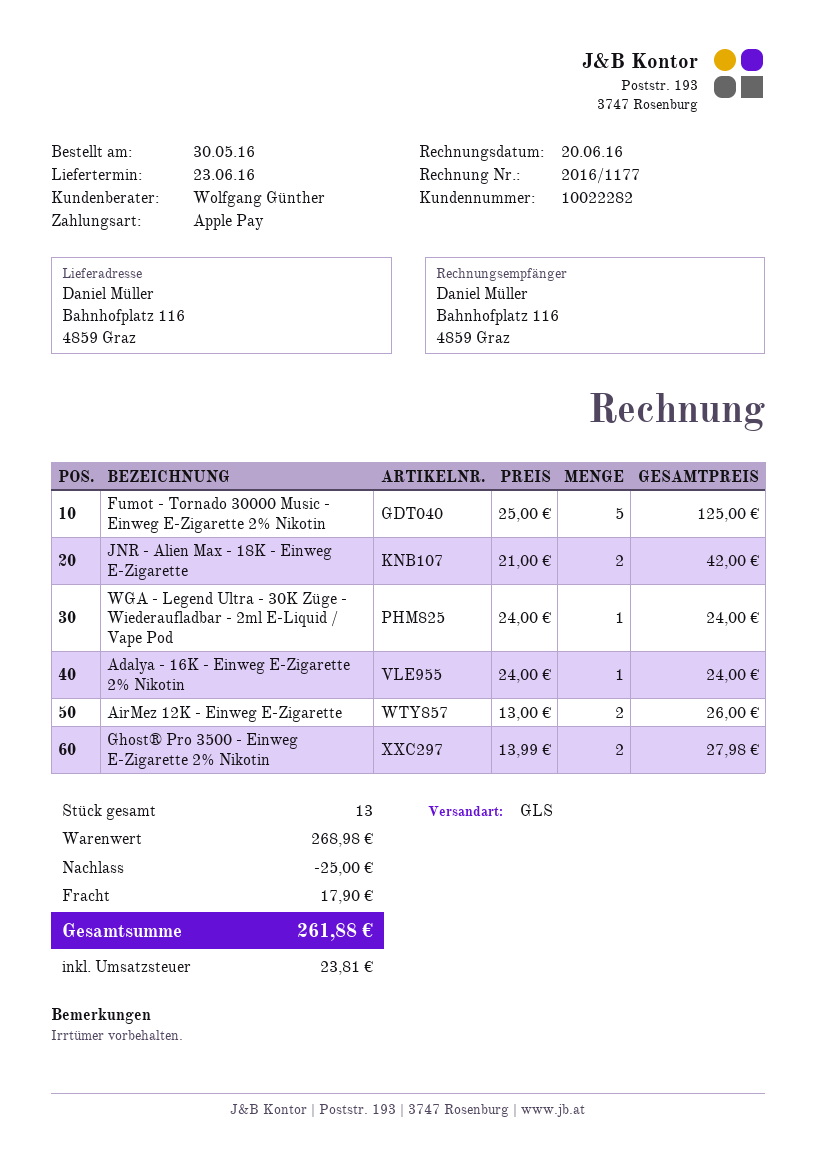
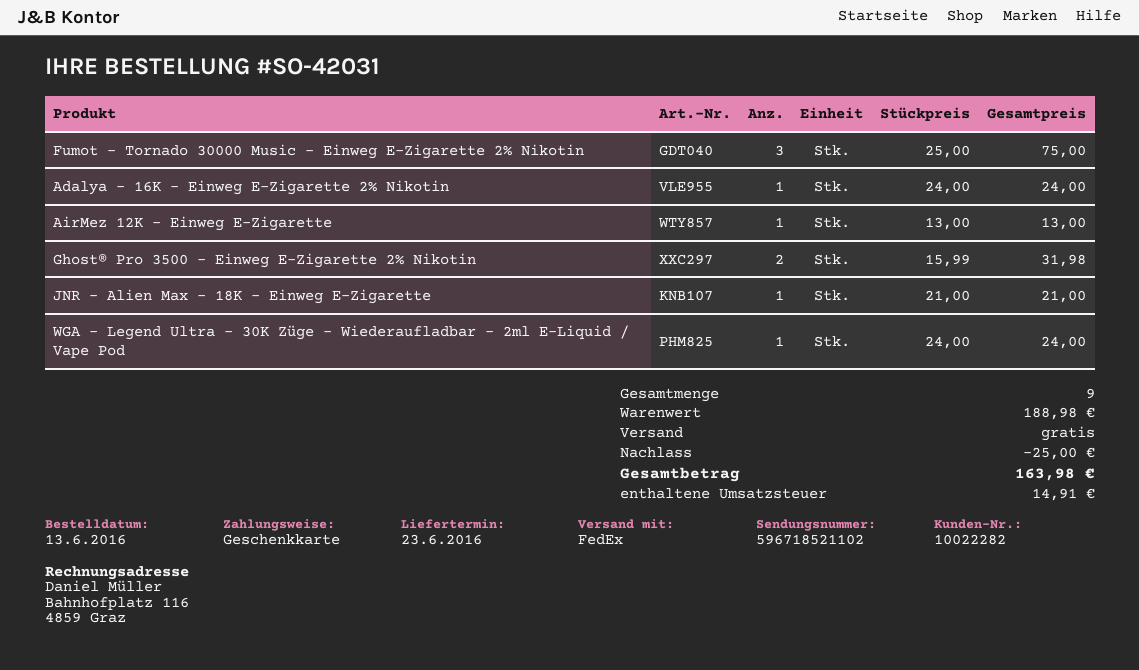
order date: 2016-05-30 -> 2016-06-13
payment method: Apple Pay -> gift card
shipping method: GLS -> FedEx
Fumot - Tornado 30000 Music - Einweg E-Zigarette 2% Nikotin: 5 x 25.00 = 125.00 -> 3 x 25.00 = 75.00
JNR - Alien Max - 18K - Einweg E-Zigarette: 2 x 21.00 = 42.00 -> 1 x 21.00 = 21.00
AirMez 12K - Einweg E-Zigarette: 2 x 13.00 = 26.00 -> 1 x 13.00 = 13.00
Ghost® Pro 3500 - Einweg E-Zigarette 2% Nikotin: 2 x 13.99 = 27.98 -> 2 x 15.99 = 31.98
total quantity: 13 -> 9
subtotal: 268.98 -> 188.98
shipping: 17.90 -> 0.00
tax: 23.81 -> 14.91
total: 261.88 -> 163.98

